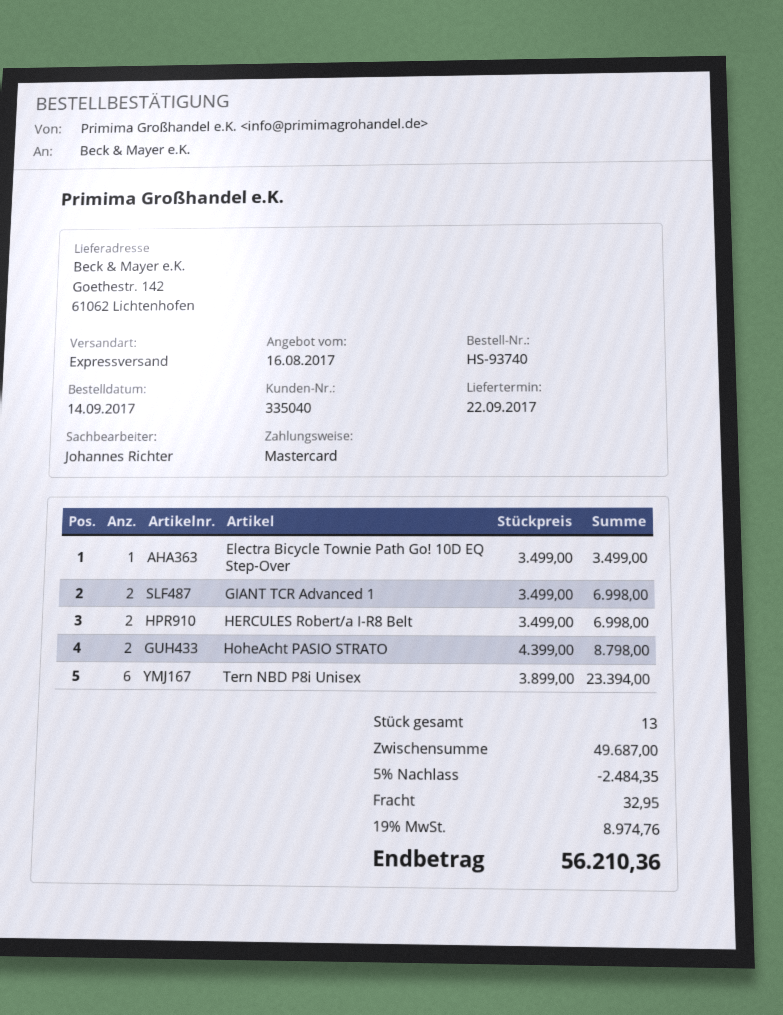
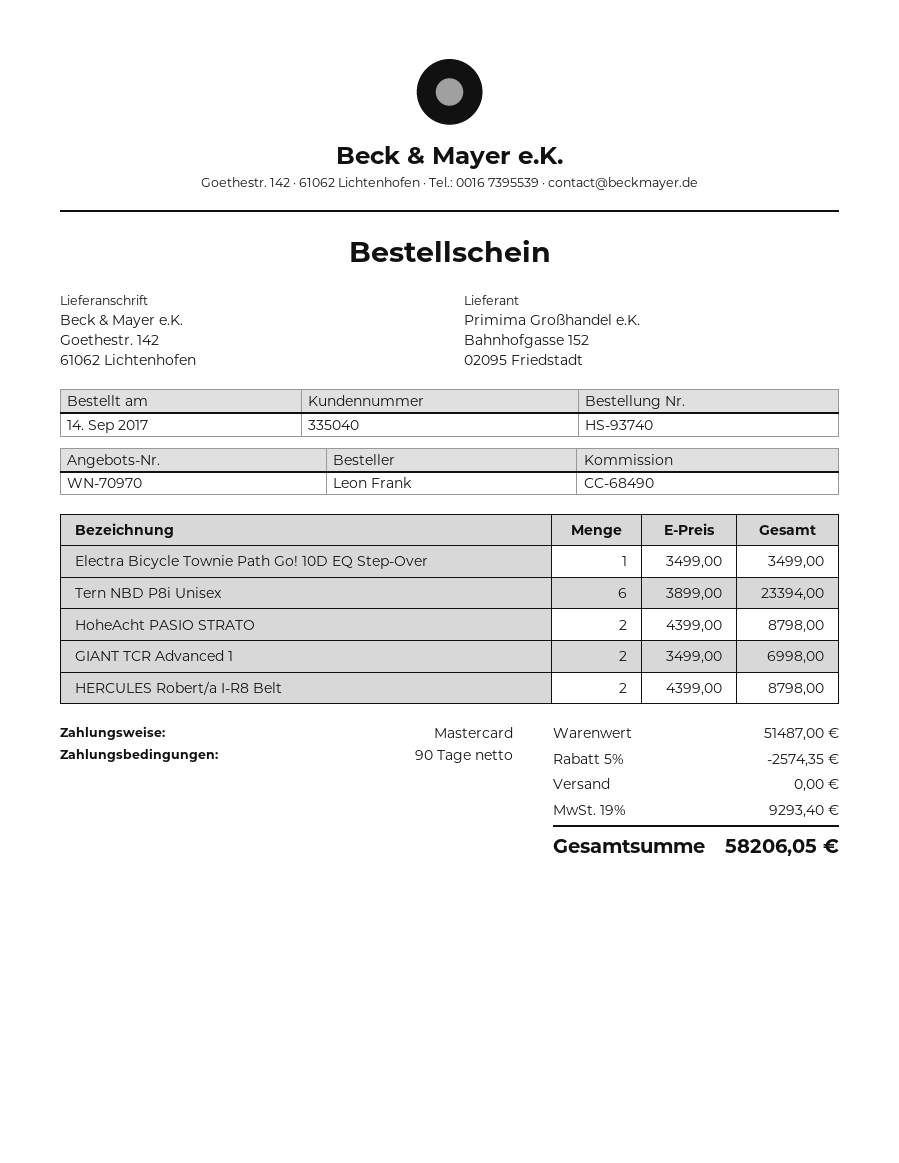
HERCULES Robert/a I-R8 Belt: 2 x 3499.00 = 6998.00 -> 2 x 4399.00 = 8798.00
subtotal: 49687.00 -> 51487.00
discount: 5% = 2484.35 -> 5% = 2574.35
shipping: 32.95 -> 0.00
tax: 19% = 8974.76 -> 19% = 9293.40
total: 56210.36 -> 58206.05

